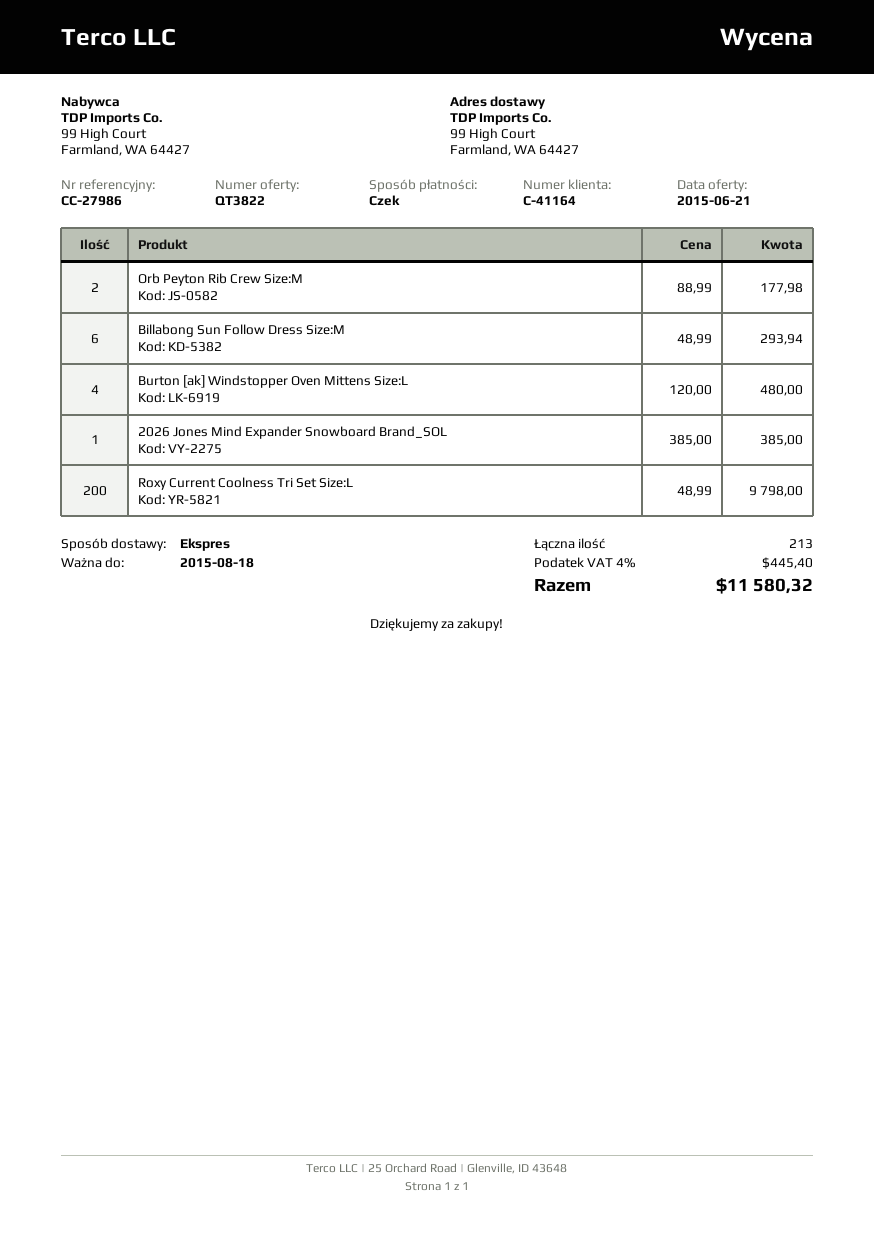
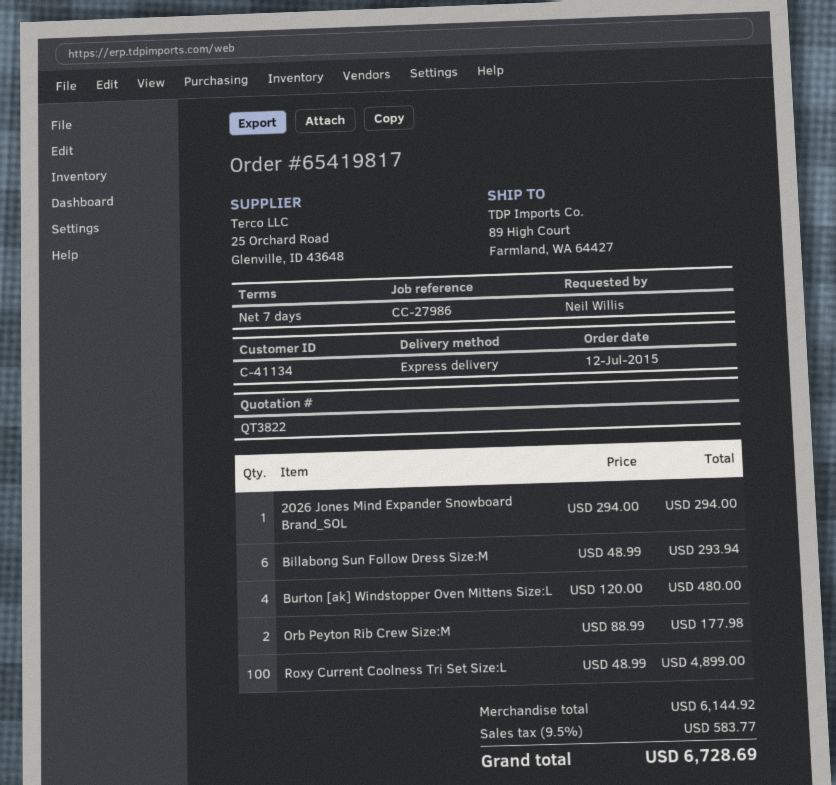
customer number: C-41164 -> C-41134
ship to: 99 High Court, Farmland, WA 64427 -> 89 High Court, Farmland, WA 64427
2026 Jones Mind Expander Snowboard Brand_SOL: 1 x 385.00 = 385.00 -> 1 x 294.00 = 294.00
Roxy Current Coolness Tri Set Size:L: 200 x 48.99 = 9798.00 -> 100 x 48.99 = 4899.00
tax: 4% = 445.40 -> 9.5% = 583.77
total: 11580.32 -> 6728.69

